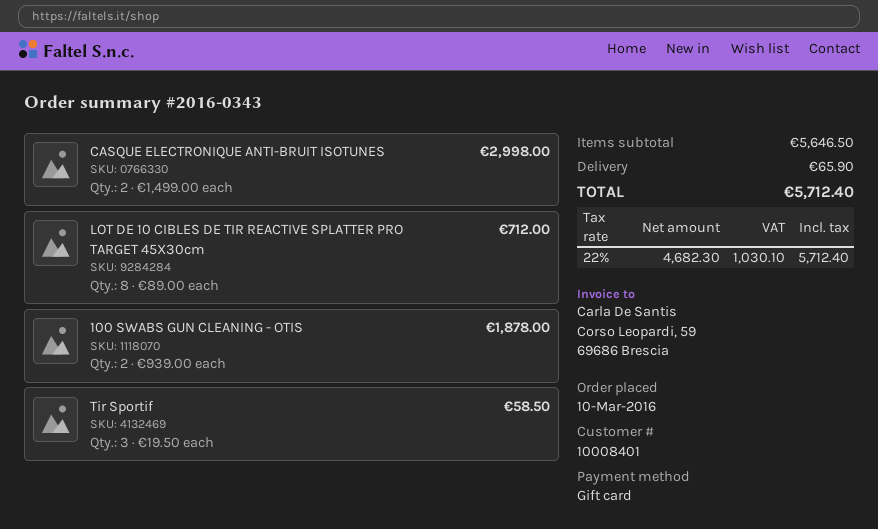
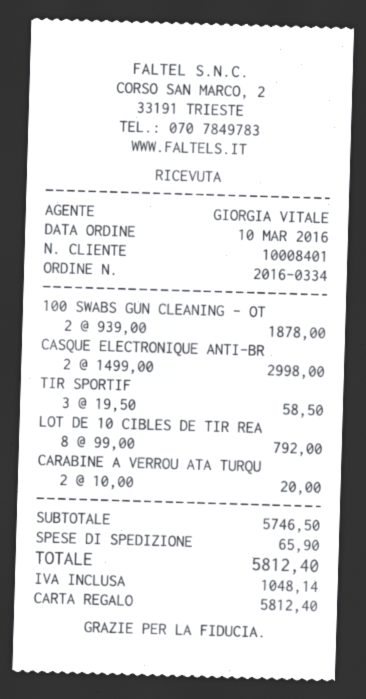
order number: 2016-0343 -> 2016-0334
LOT DE 10 CIBLES DE TIR REACTIVE SPLATTER PRO TARGET 45X30cm: 8 x 89.00 = 712.00 -> 8 x 99.00 = 792.00
CARABINE A VERROU ATA TURQU: none -> 2 x 10.00 = 20.00
subtotal: 5646.50 -> 5746.50
tax: 1030.10 -> 1048.14
total: 5712.40 -> 5812.40

